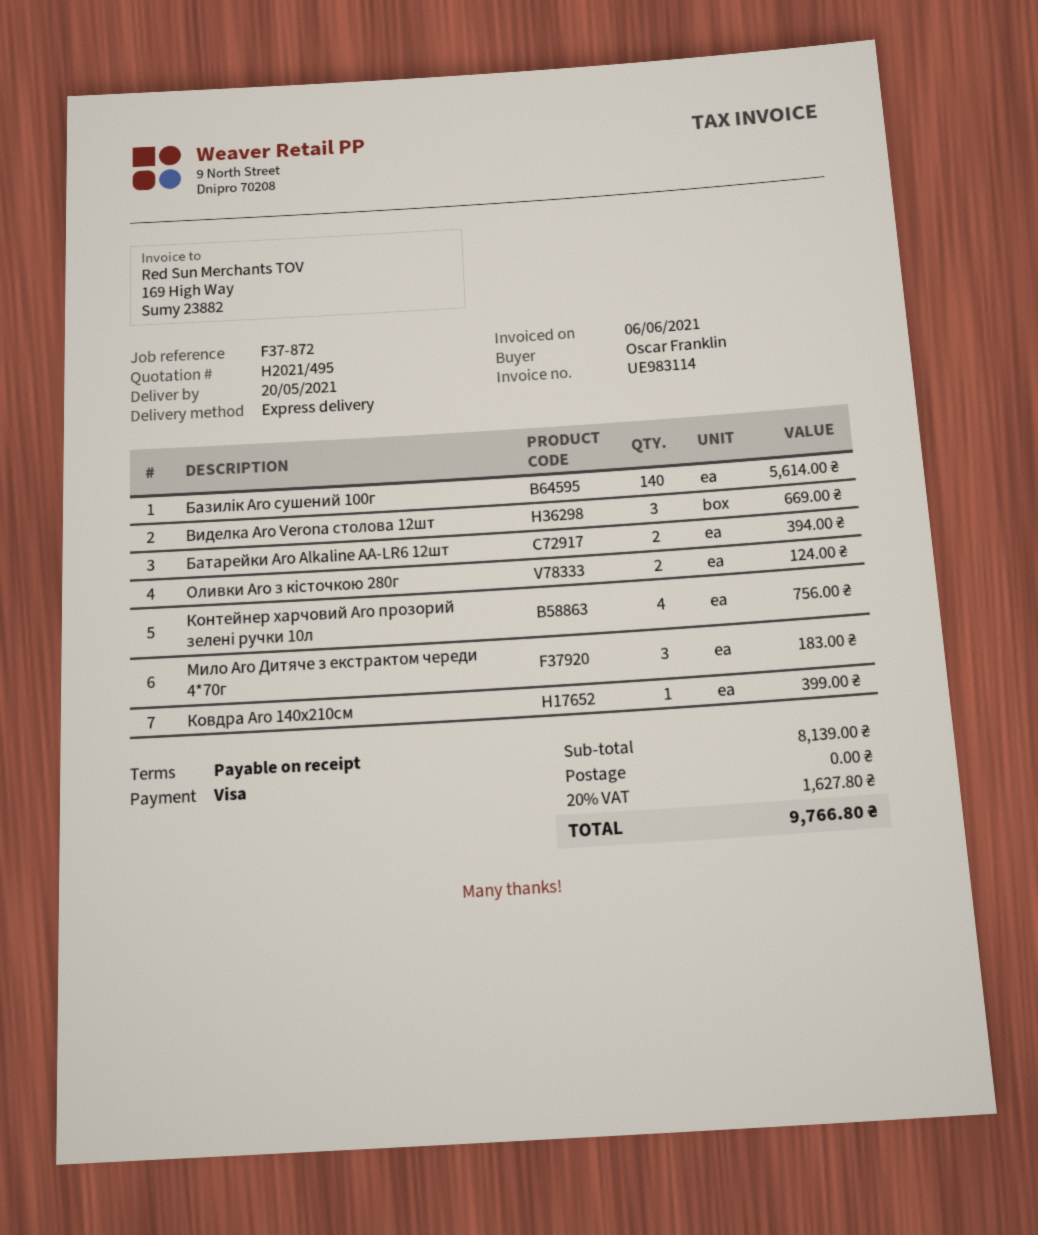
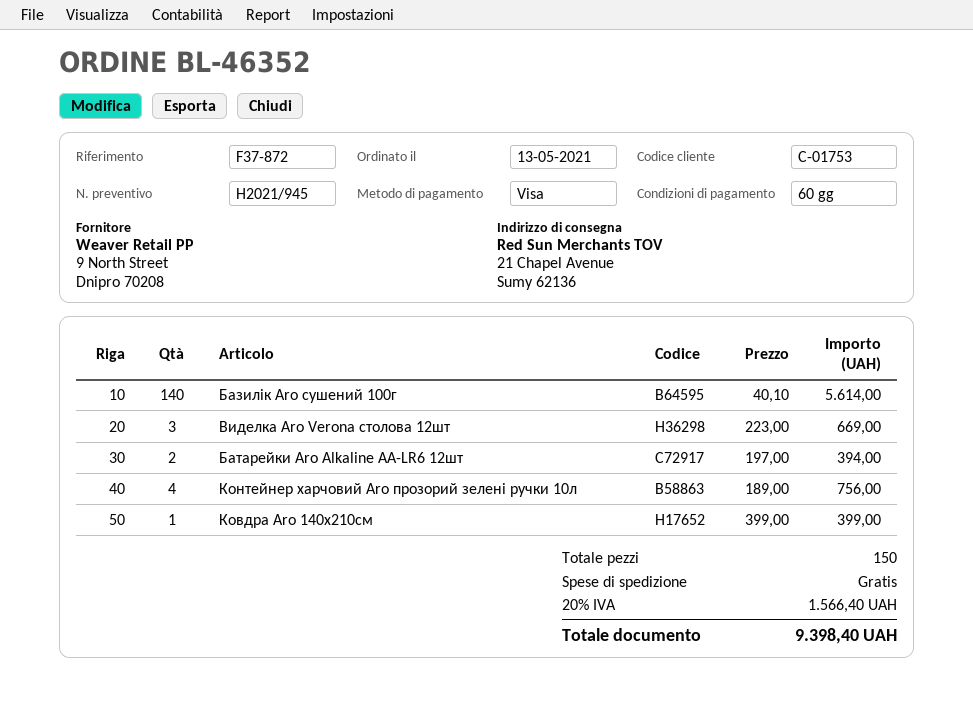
quote number: H2021/495 -> H2021/945
payment terms: on receipt -> 60 days
Оливки Aro з кісточкою 280г: 2 for 124.00 -> none
Мило Aro Дитяче з екстрактом череди 4*70г: 3 for 183.00 -> none
tax: 20% = 1627.80 -> 20% = 1566.40
total: 9766.80 -> 9398.40

